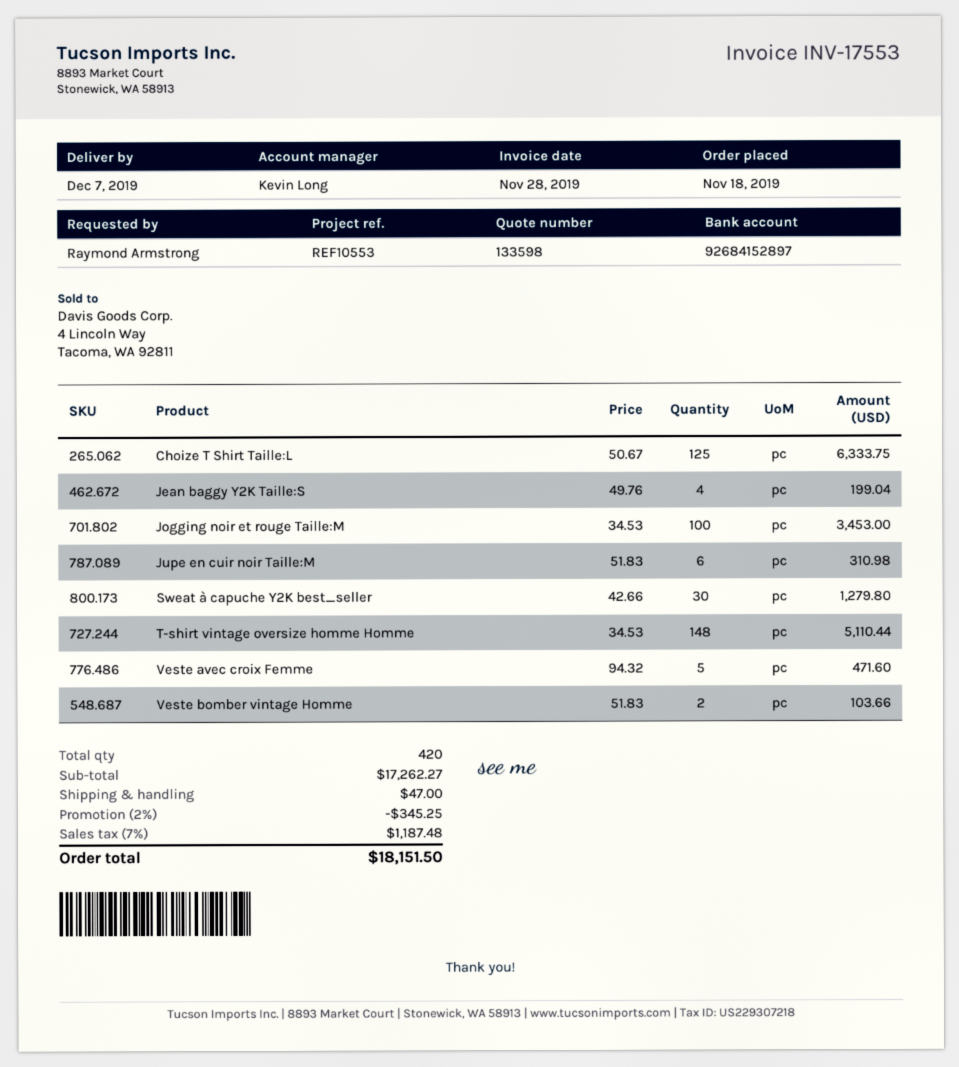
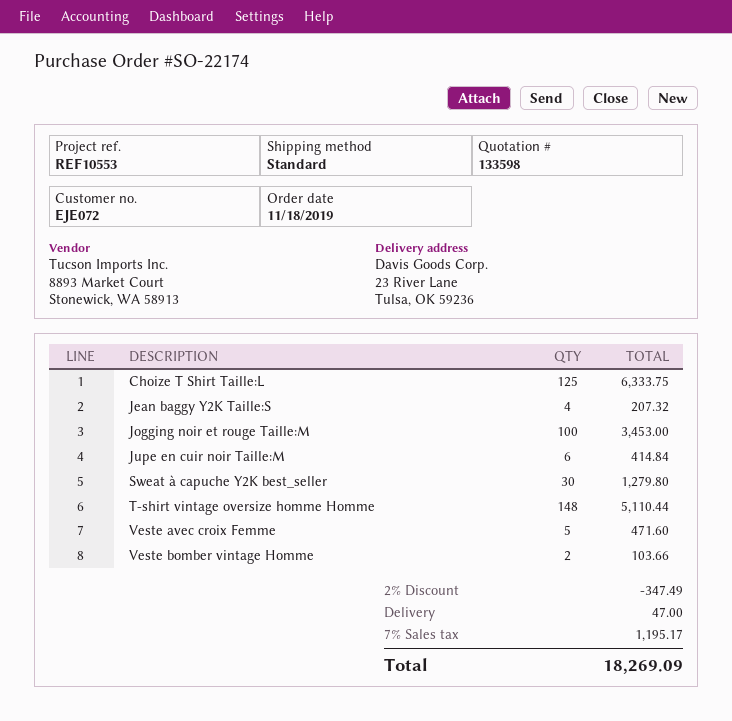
Jean baggy Y2K Taille:S: 4 for 199.04 -> 4 for 207.32
Jupe en cuir noir Taille:M: 6 for 310.98 -> 6 for 414.84
discount: 2% = 345.25 -> 2% = 347.49
tax: 7% = 1187.48 -> 7% = 1195.17
total: 18151.50 -> 18269.09

